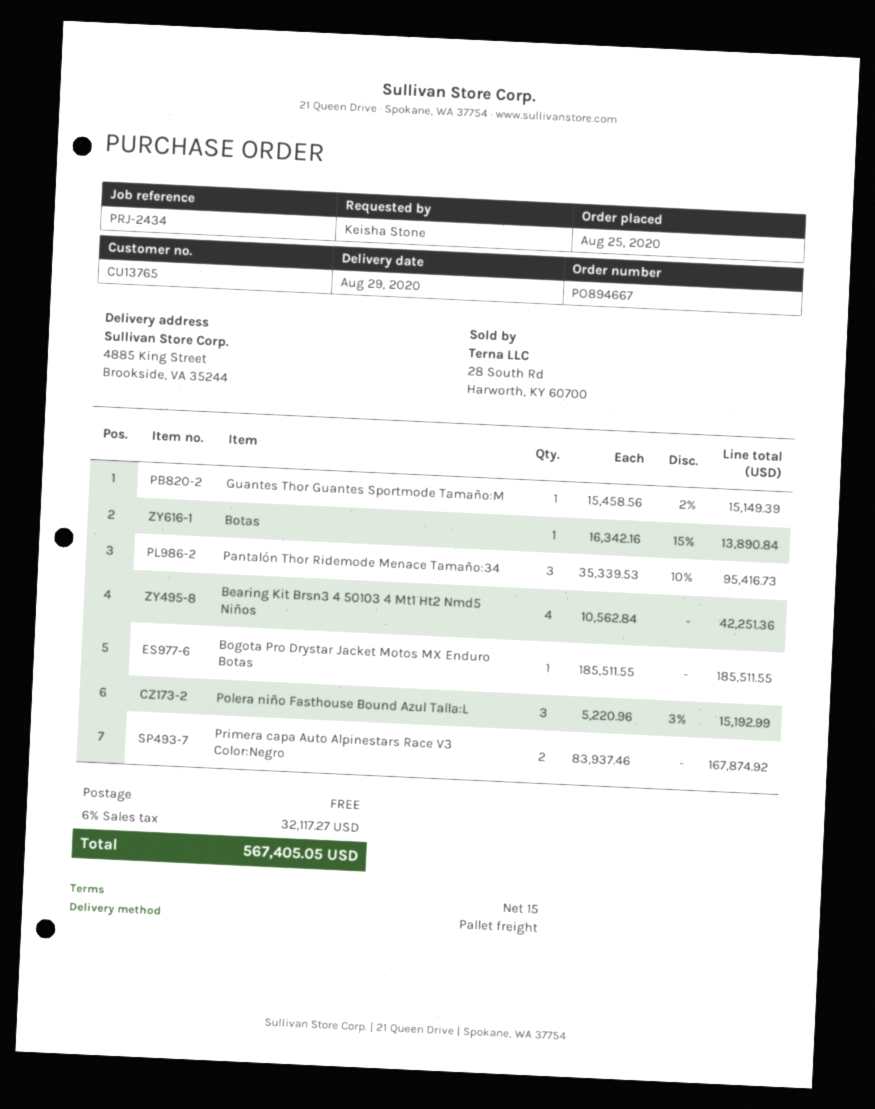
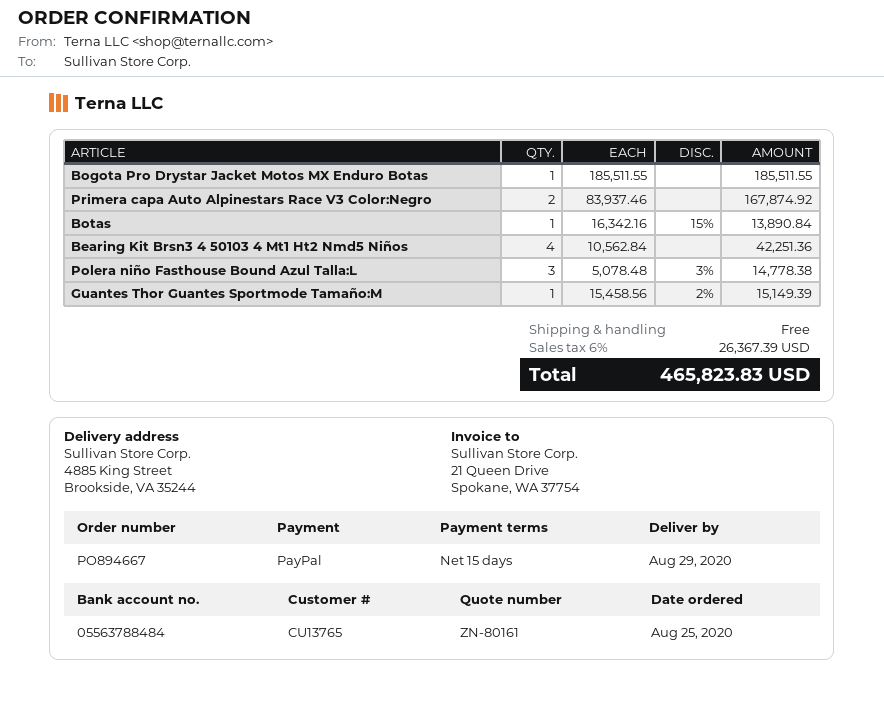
Pantalón Thor Ridemode Menace Tamaño:34: 3 x 35339.53 - 10% = 95416.73 -> none
Polera niño Fasthouse Bound Azul Talla:L: 3 x 5220.96 - 3% = 15192.99 -> 3 x 5078.48 - 3% = 14778.38
tax: 6% = 32117.27 -> 6% = 26367.39
total: 567405.05 -> 465823.83

